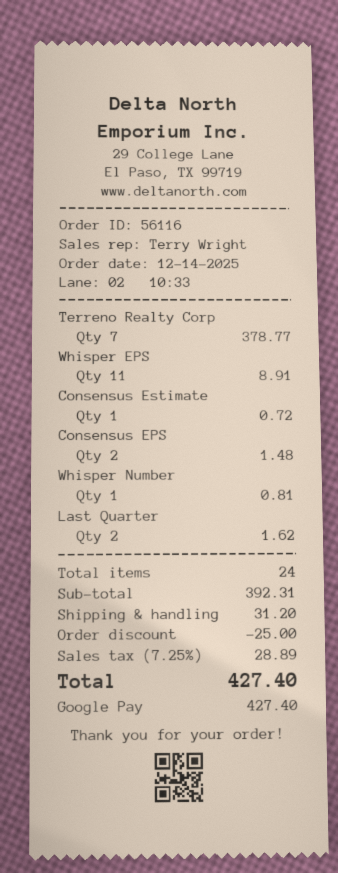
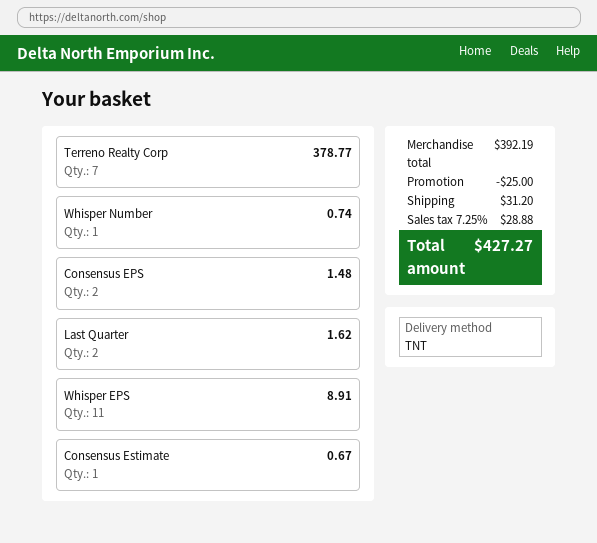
Consensus Estimate: 1 for 0.72 -> 1 for 0.67
Whisper Number: 1 for 0.81 -> 1 for 0.74
subtotal: 392.31 -> 392.19
tax: 7.25% = 28.89 -> 7.25% = 28.88
total: 427.40 -> 427.27

